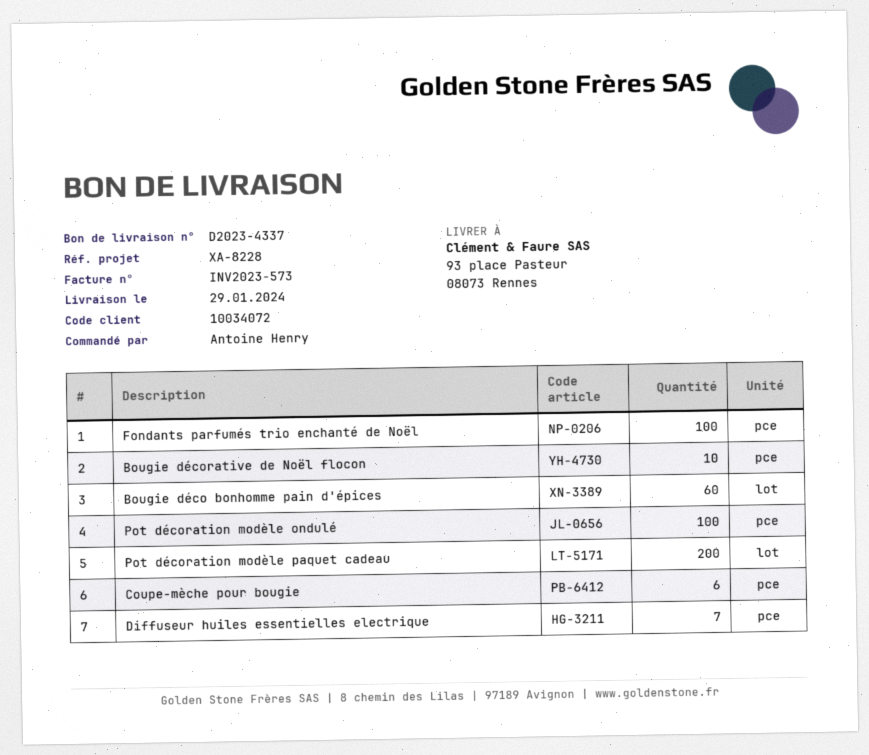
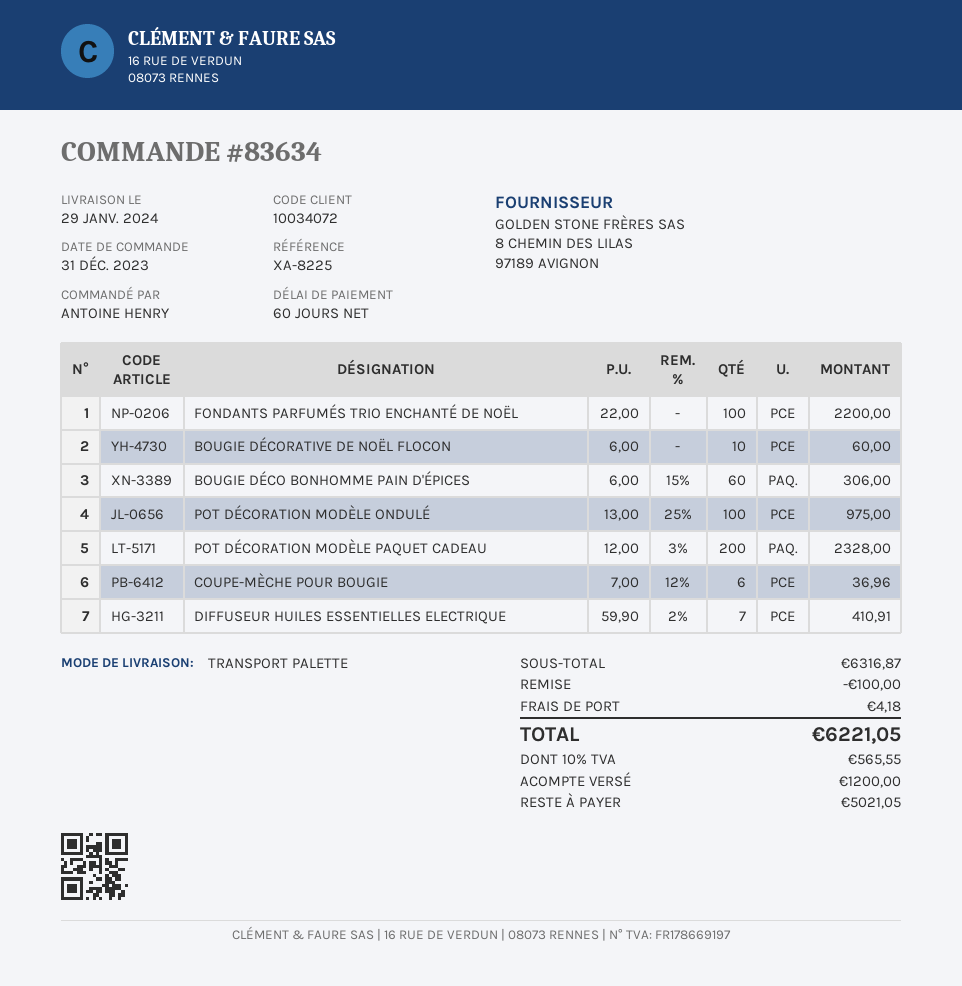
reference: XA-8228 -> XA-8225

